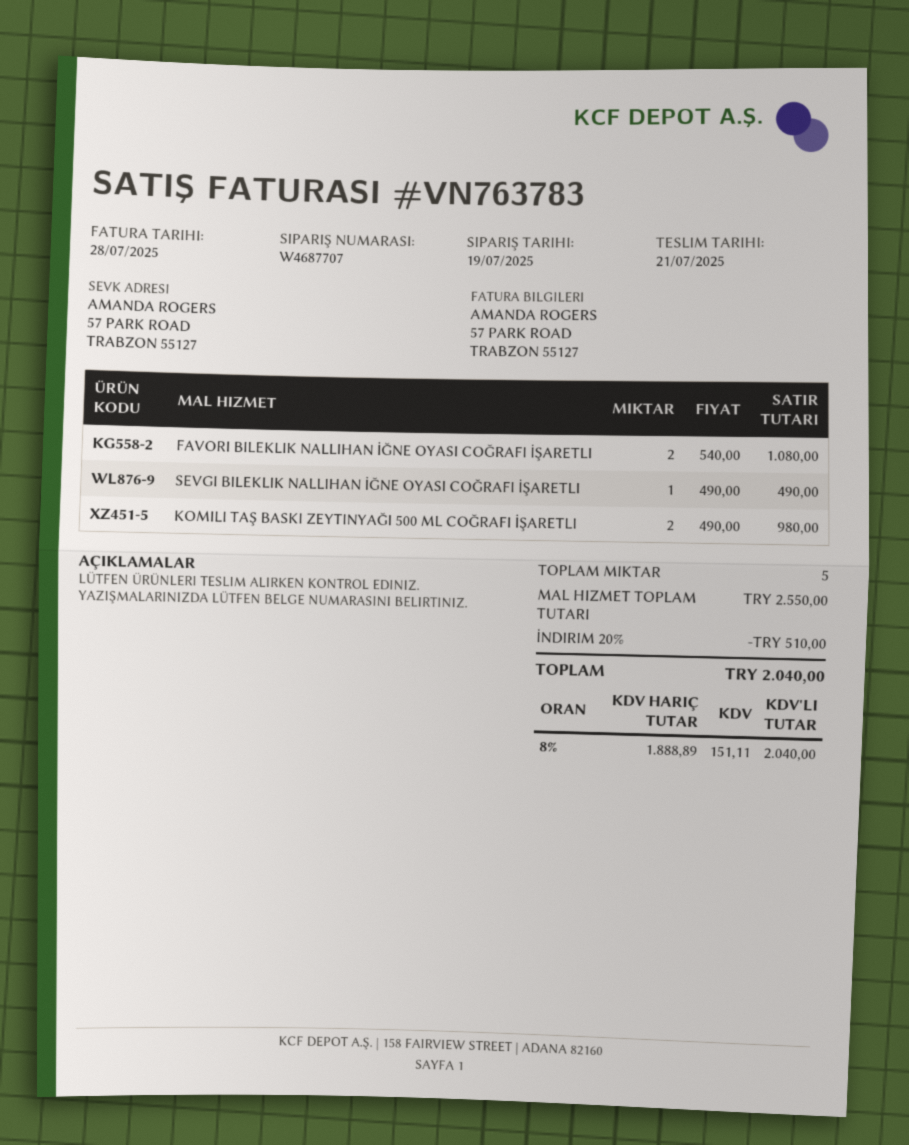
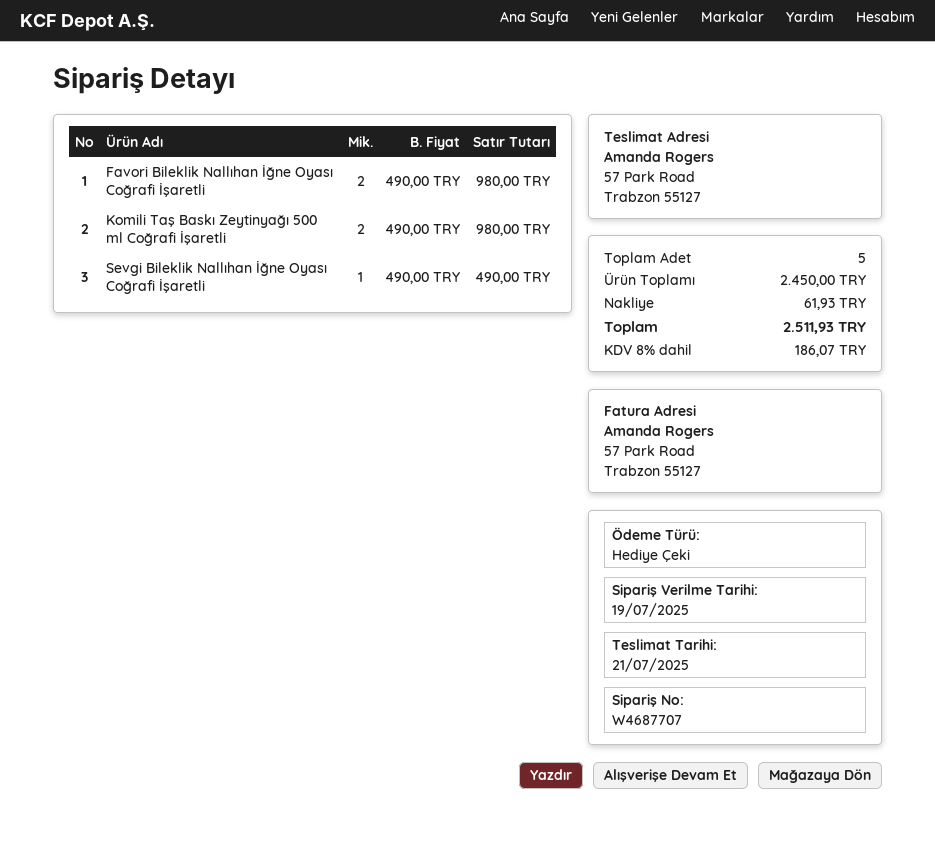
FAVORI BILEKLIK NALLIHAN İĞNE OYASI COĞRAFI İŞARETLI: 2 x 540.00 = 1080.00 -> 2 x 490.00 = 980.00
subtotal: 2550.00 -> 2450.00
discount: 20% = 510.00 -> none
shipping: none -> 61.93
tax: 8% = 151.11 -> 8% = 186.07
total: 2040.00 -> 2511.93

